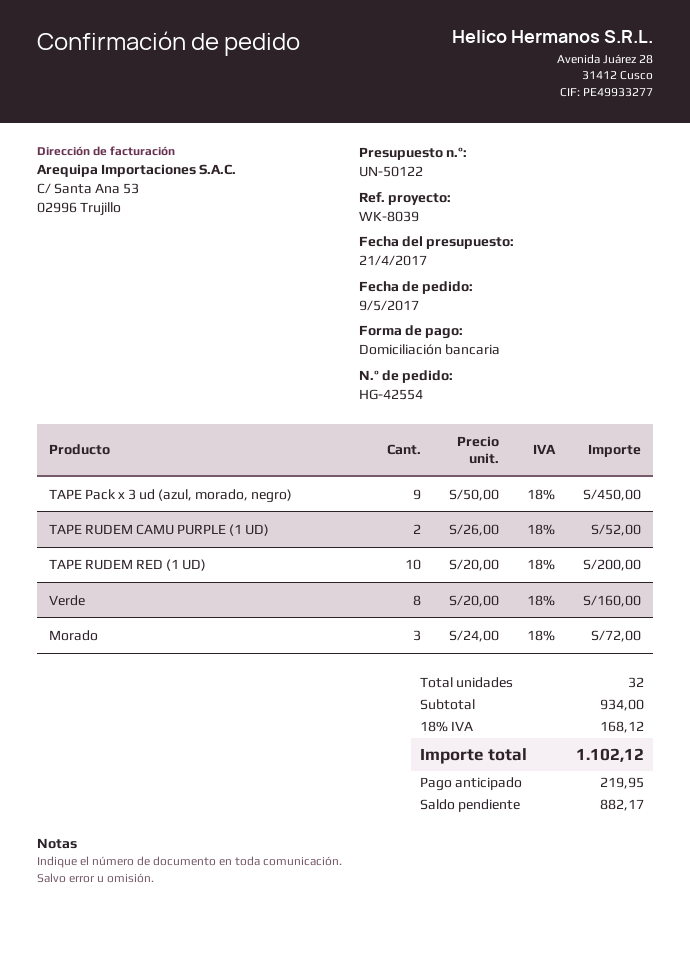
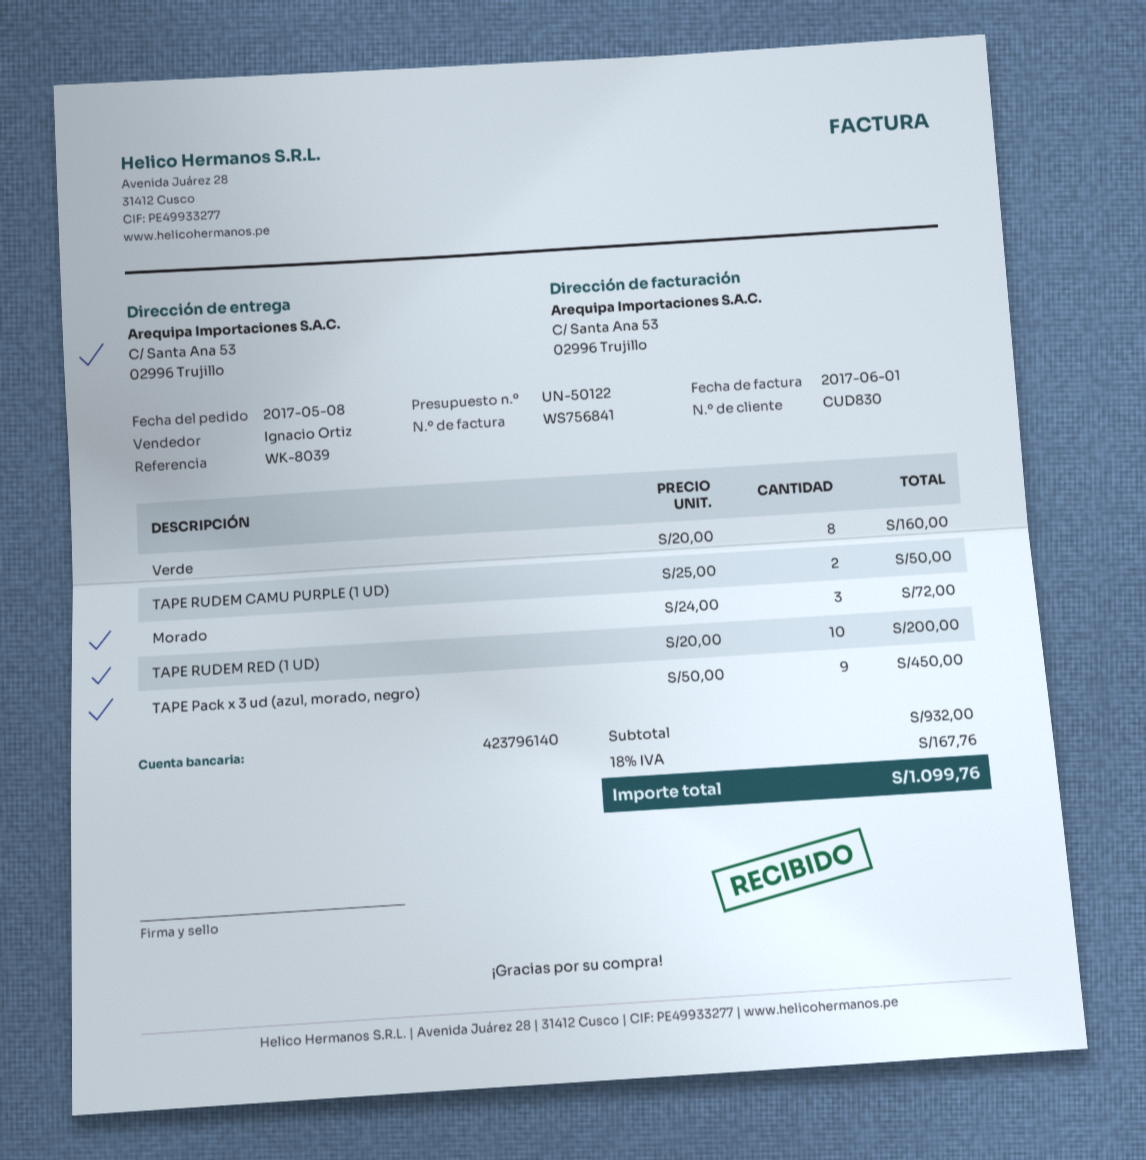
order date: 2017-05-09 -> 2017-05-08
TAPE RUDEM CAMU PURPLE (1 UD): 2 x 26.00 = 52.00 -> 2 x 25.00 = 50.00
subtotal: 934.00 -> 932.00
tax: 18% = 168.12 -> 18% = 167.76
total: 1102.12 -> 1099.76

